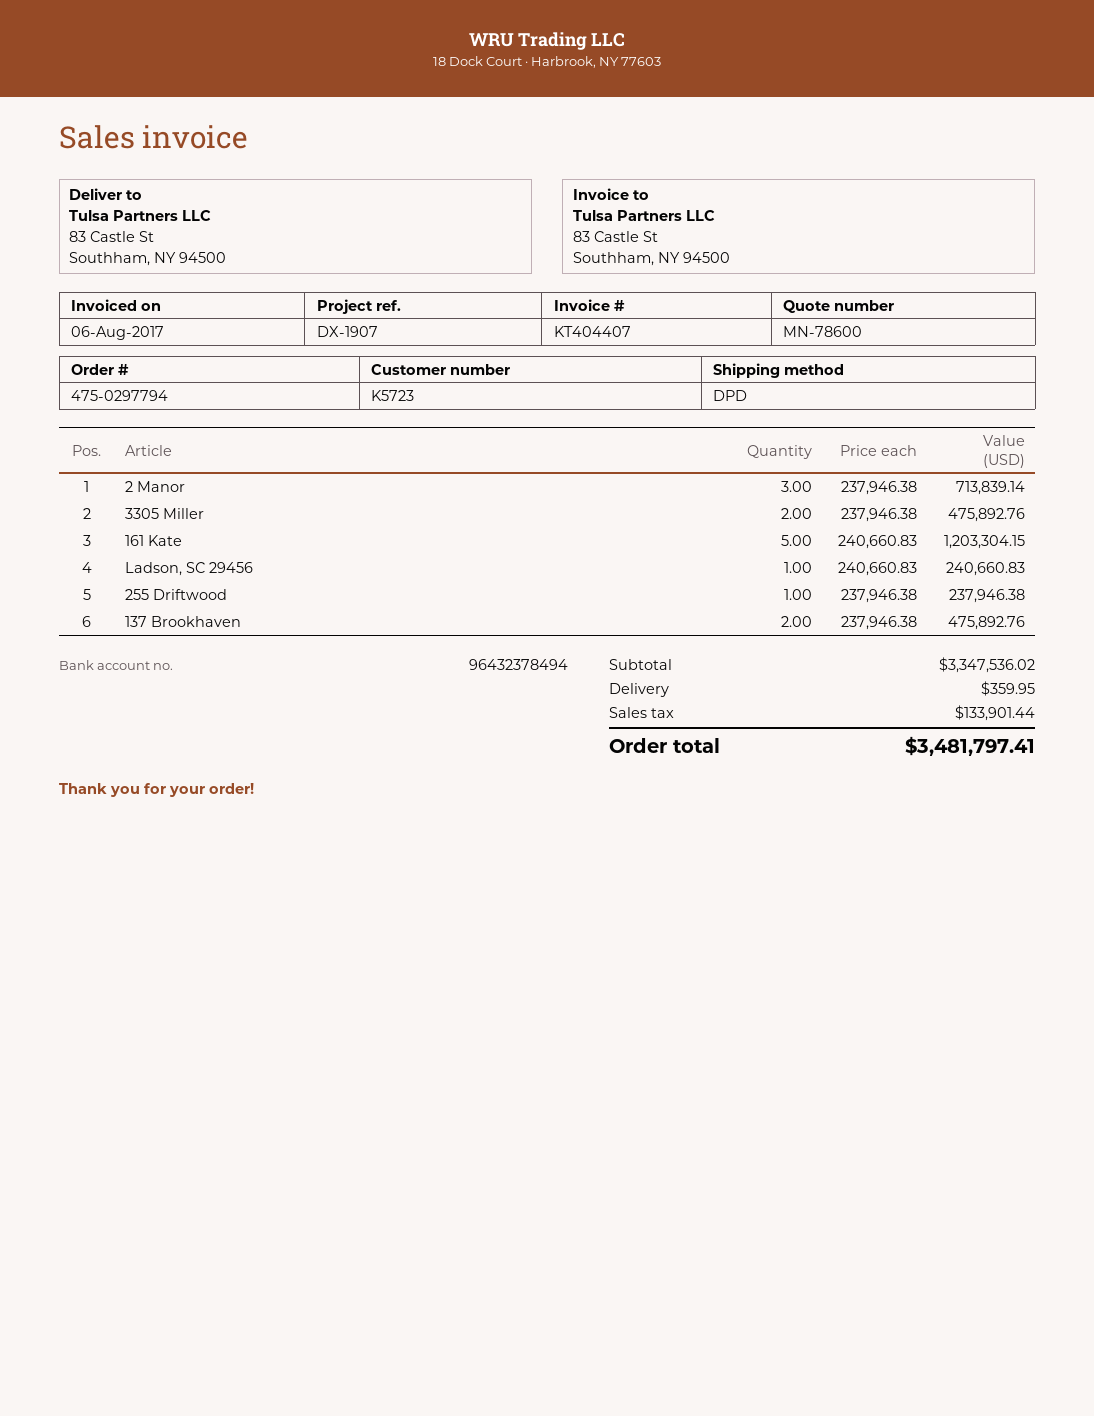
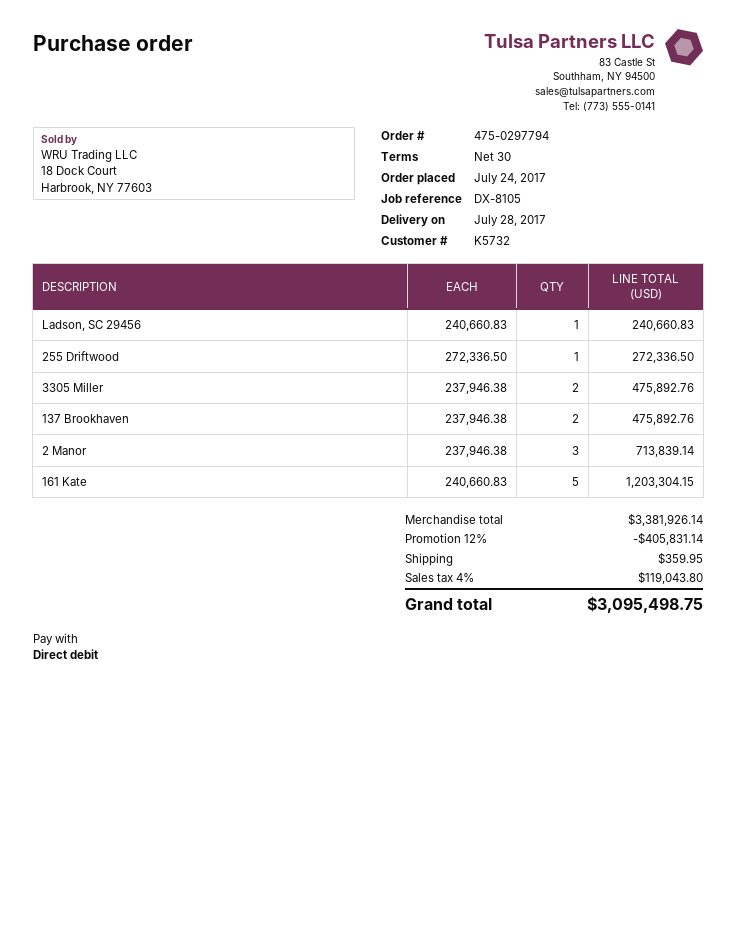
customer number: K5723 -> K5732
reference: DX-1907 -> DX-8105
255 Driftwood: 1 x 237946.38 = 237946.38 -> 1 x 272336.50 = 272336.50
subtotal: 3347536.02 -> 3381926.14
discount: none -> 12% = 405831.14
tax: 133901.44 -> 119043.80
total: 3481797.41 -> 3095498.75

